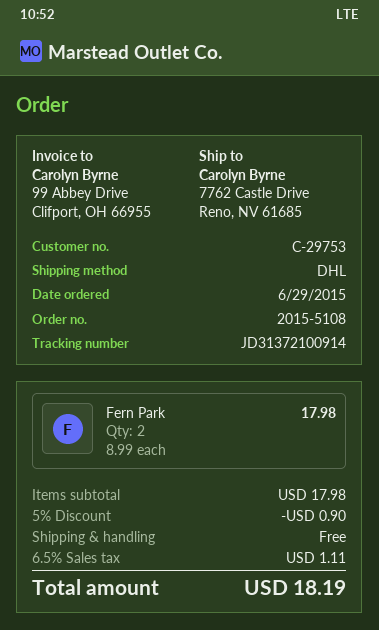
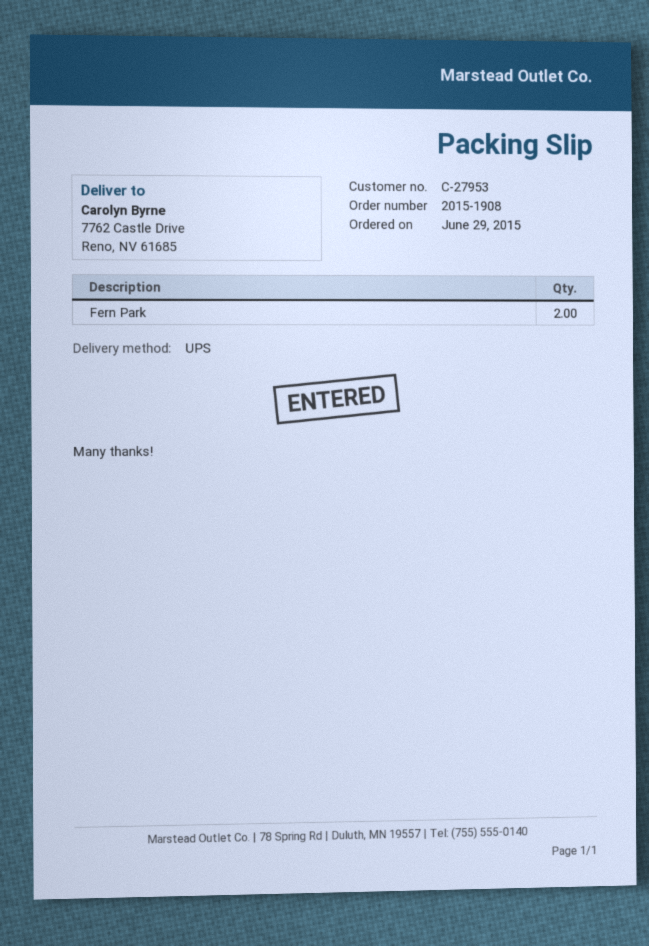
order number: 2015-5108 -> 2015-1908
customer number: C-29753 -> C-27953
shipping method: DHL -> UPS

